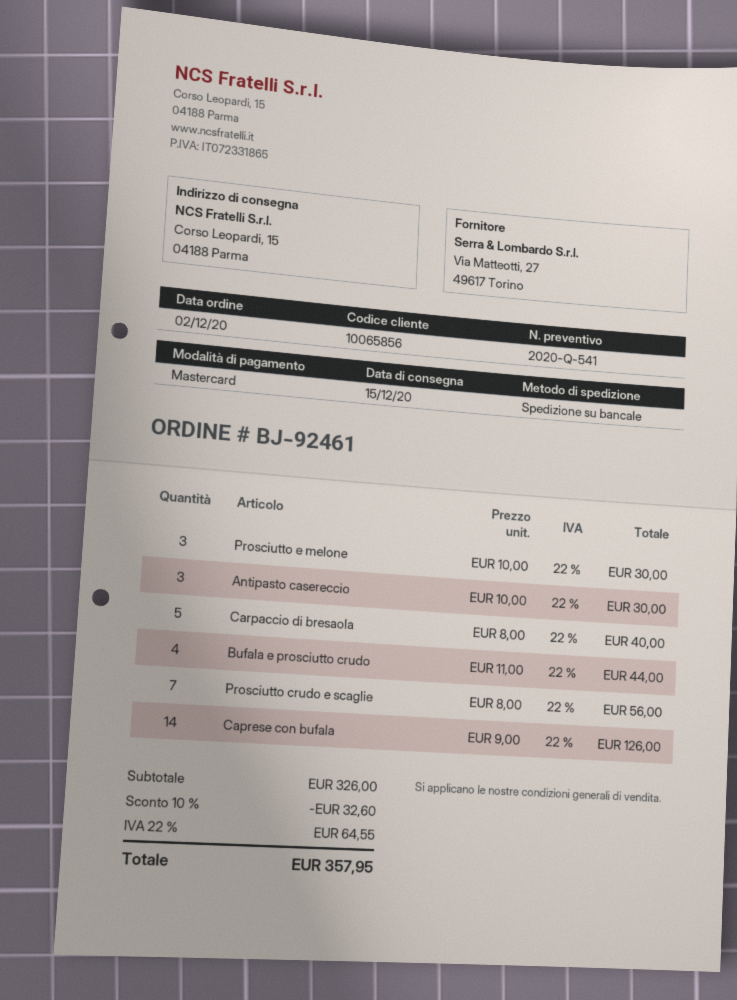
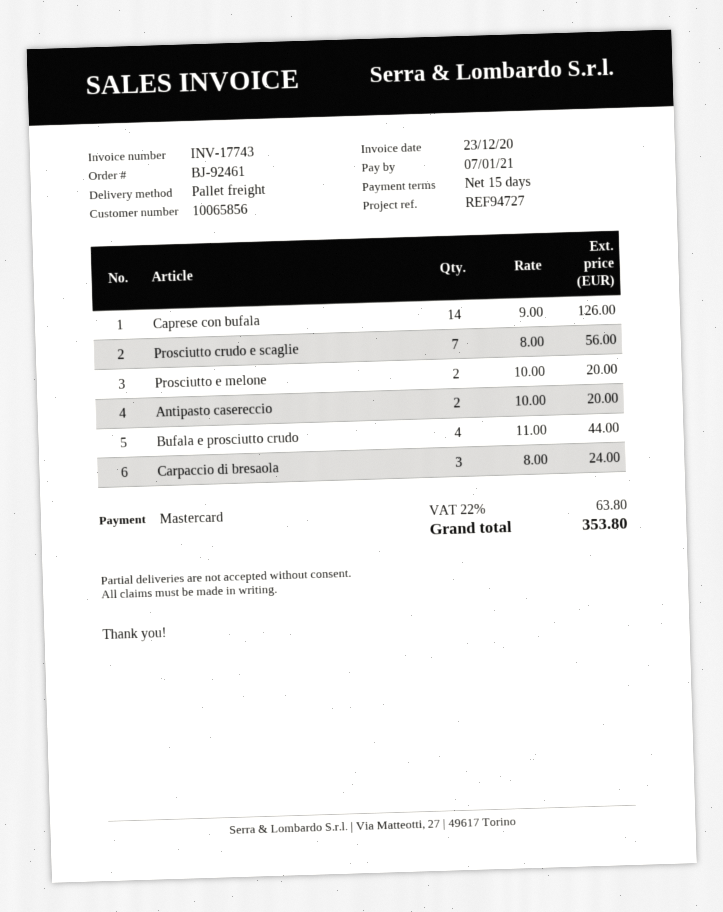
Prosciutto e melone: 3 x 10.00 = 30.00 -> 2 x 10.00 = 20.00
Antipasto casereccio: 3 x 10.00 = 30.00 -> 2 x 10.00 = 20.00
Carpaccio di bresaola: 5 x 8.00 = 40.00 -> 3 x 8.00 = 24.00
discount: 10% = 32.60 -> none
tax: 22% = 64.55 -> 22% = 63.80
total: 357.95 -> 353.80

